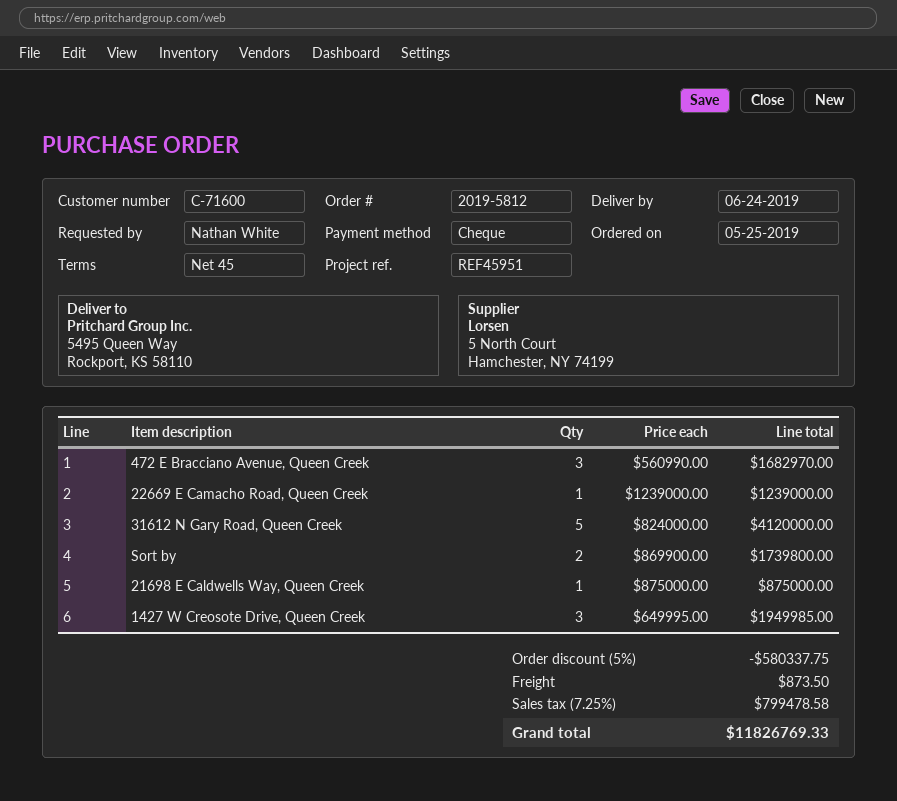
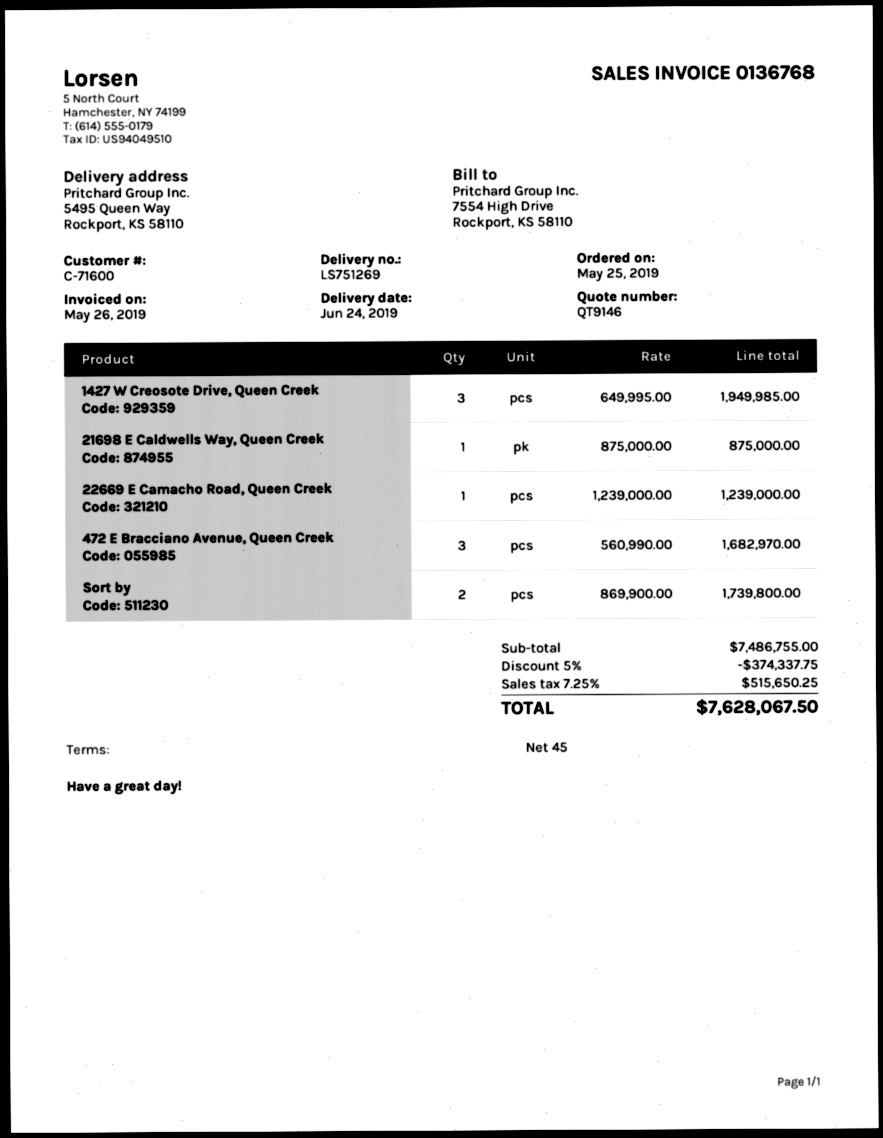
31612 N Gary Road, Queen Creek: 5 x 824000.00 = 4120000.00 -> none
discount: 5% = 580337.75 -> 5% = 374337.75
shipping: 873.50 -> none
tax: 7.25% = 799478.58 -> 7.25% = 515650.25
total: 11826769.33 -> 7628067.50

